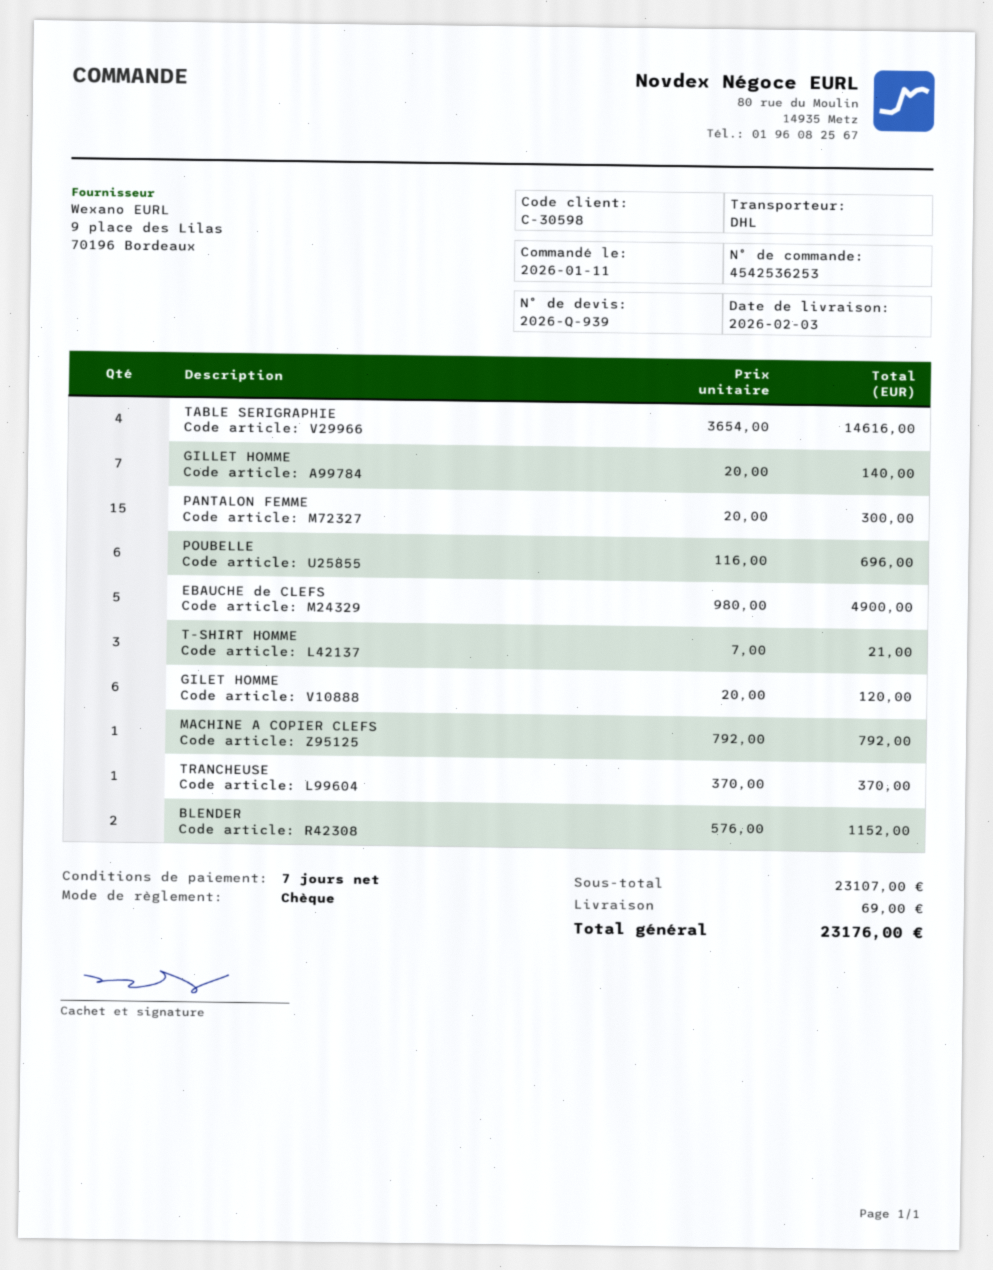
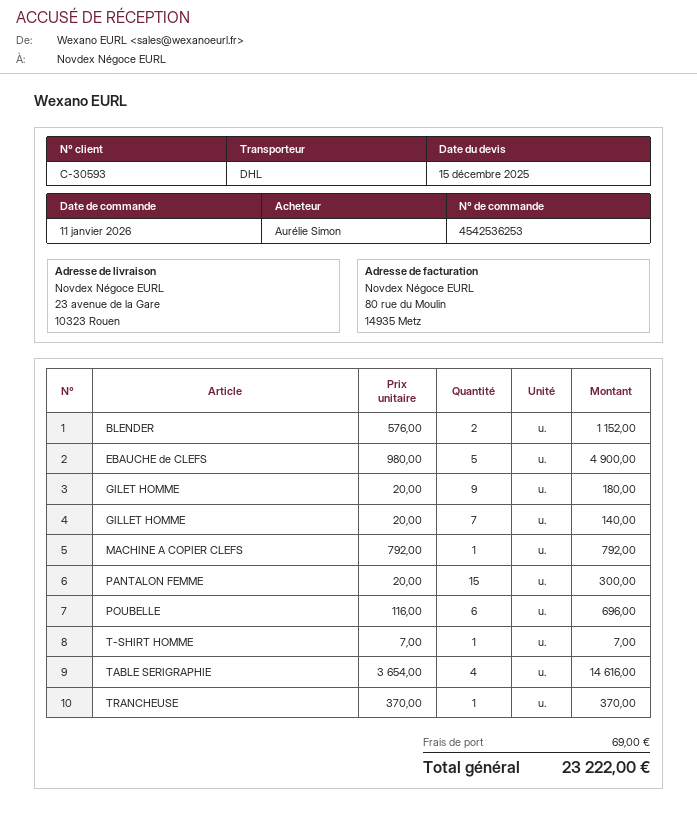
customer number: C-30598 -> C-30593
T-SHIRT HOMME: 3 x 7.00 = 21.00 -> 1 x 7.00 = 7.00
GILET HOMME: 6 x 20.00 = 120.00 -> 9 x 20.00 = 180.00
total: 23176.00 -> 23222.00

